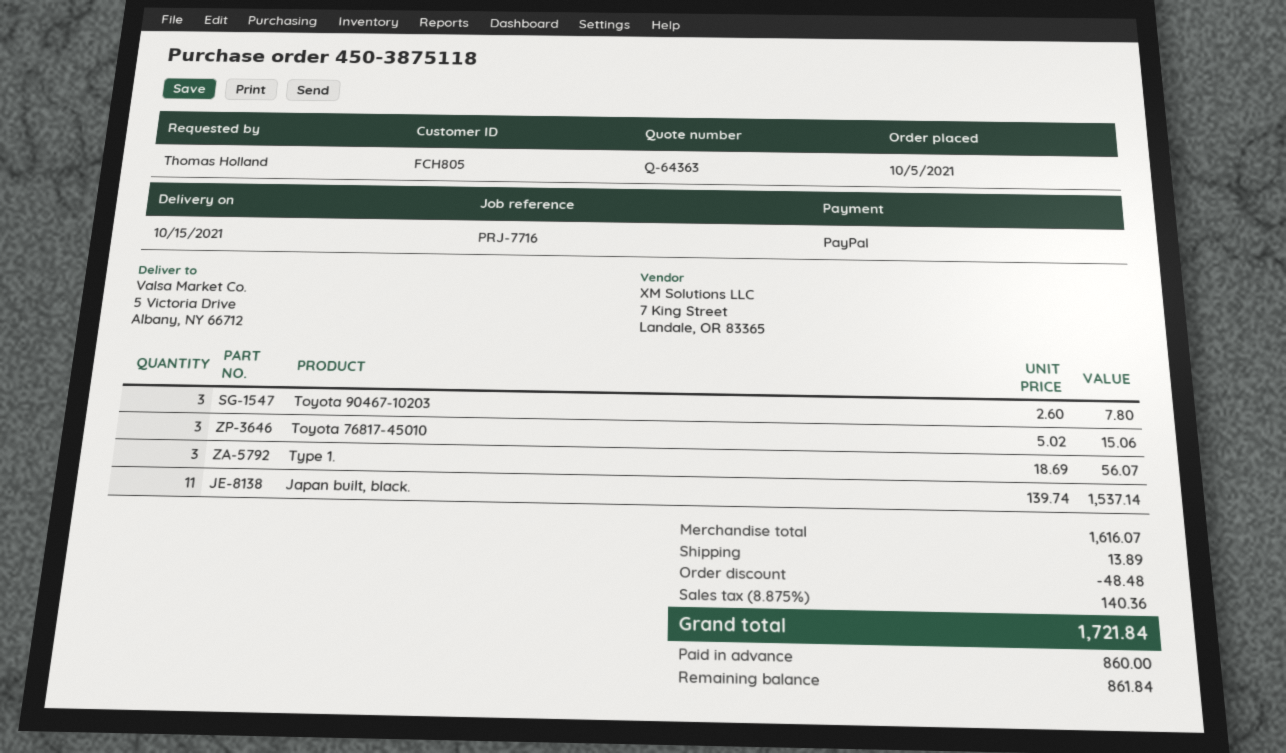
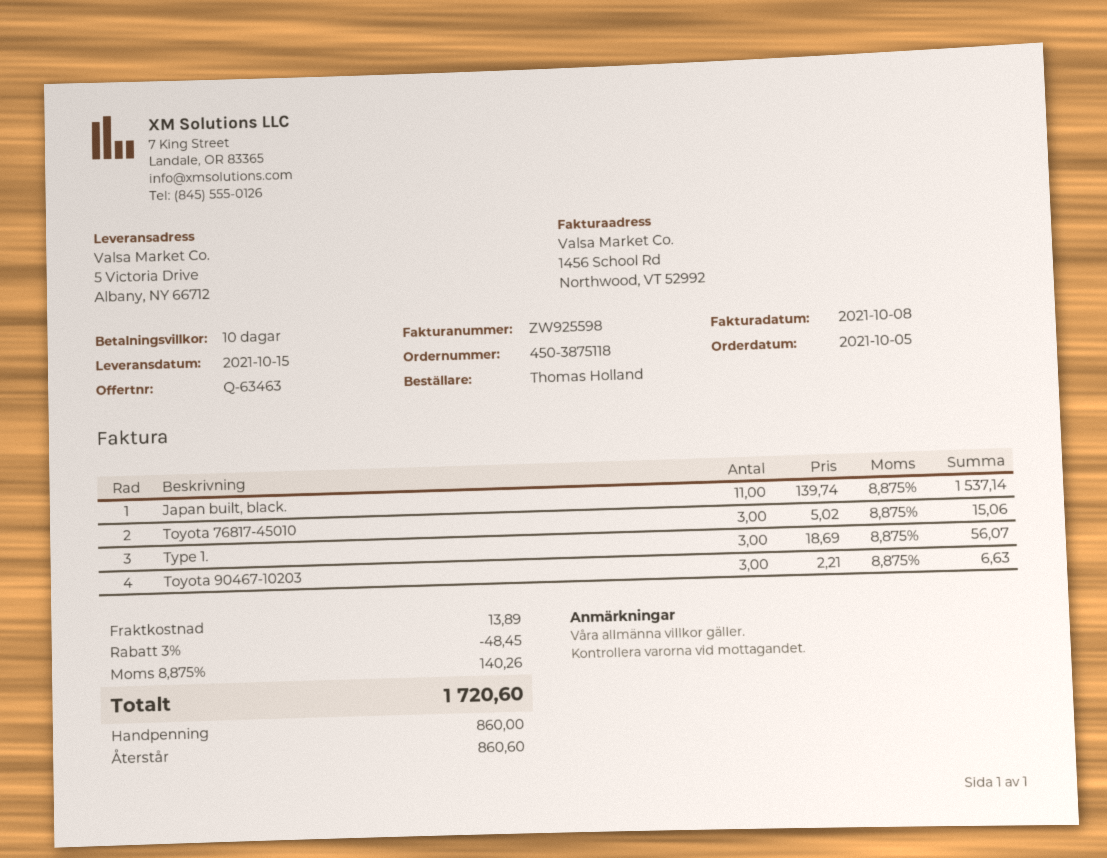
quote number: Q-64363 -> Q-63463
Toyota 90467-10203: 3 x 2.60 = 7.80 -> 3 x 2.21 = 6.63
discount: 48.48 -> 48.45
tax: 8.875% = 140.36 -> 8.875% = 140.26
total: 1721.84 -> 1720.60
balance: 861.84 -> 860.60

